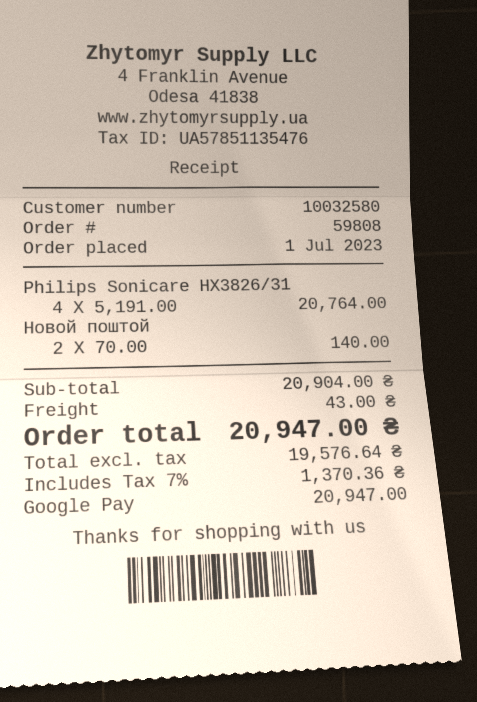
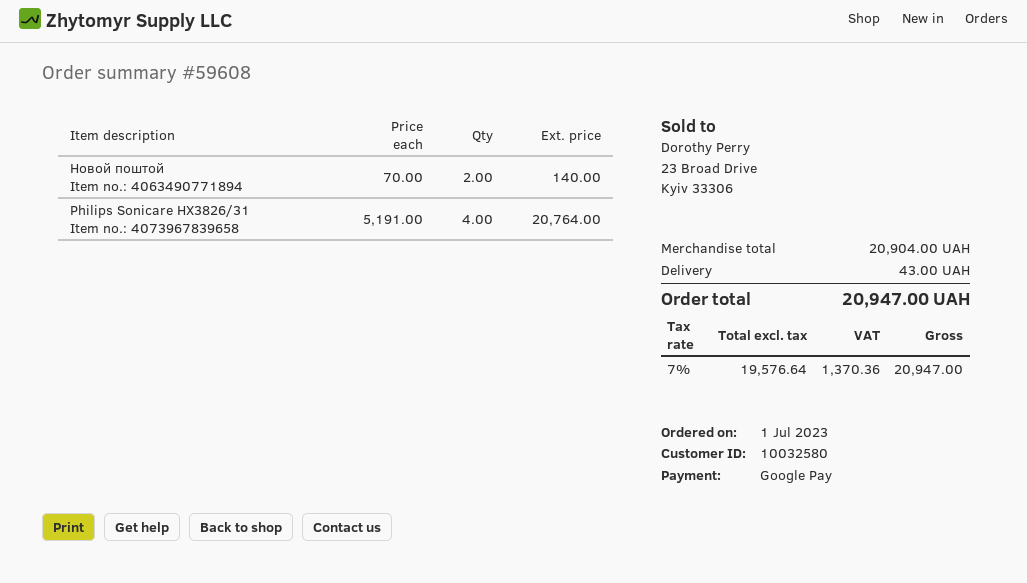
order number: 59808 -> 59608

